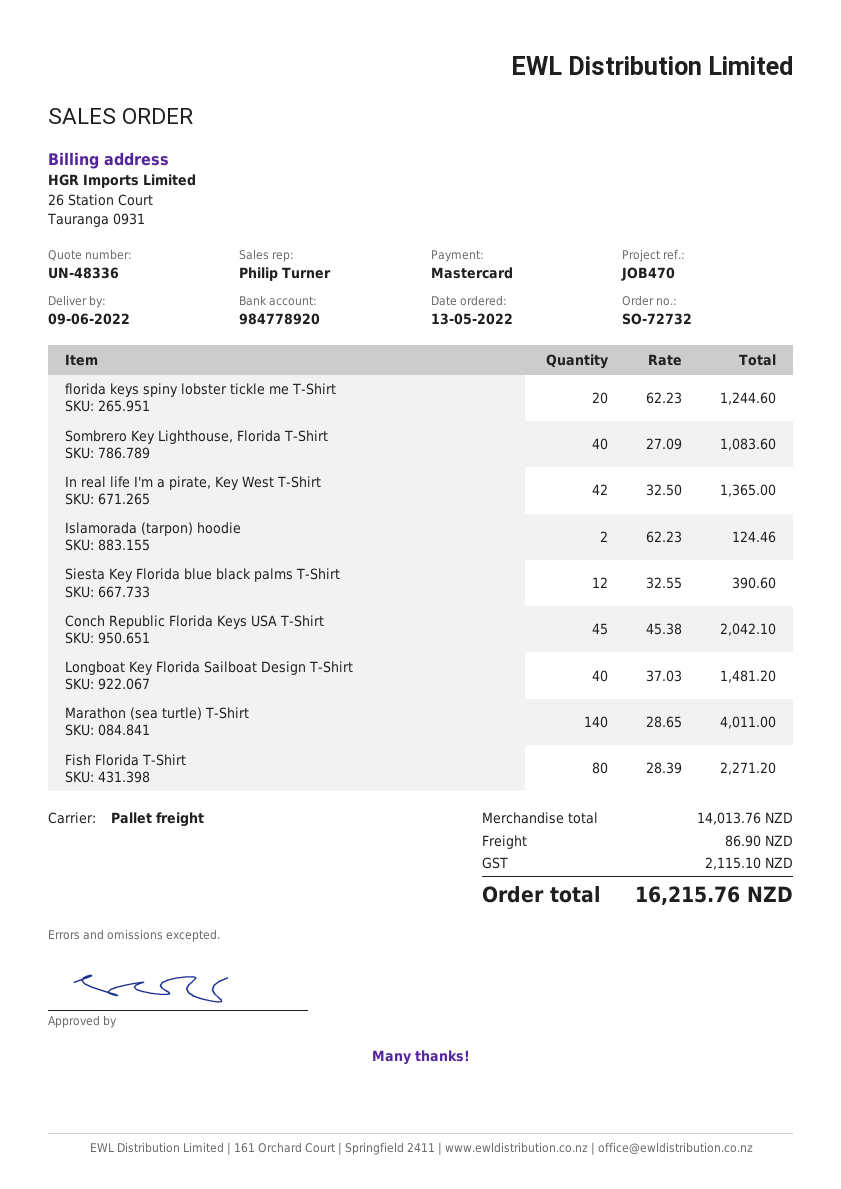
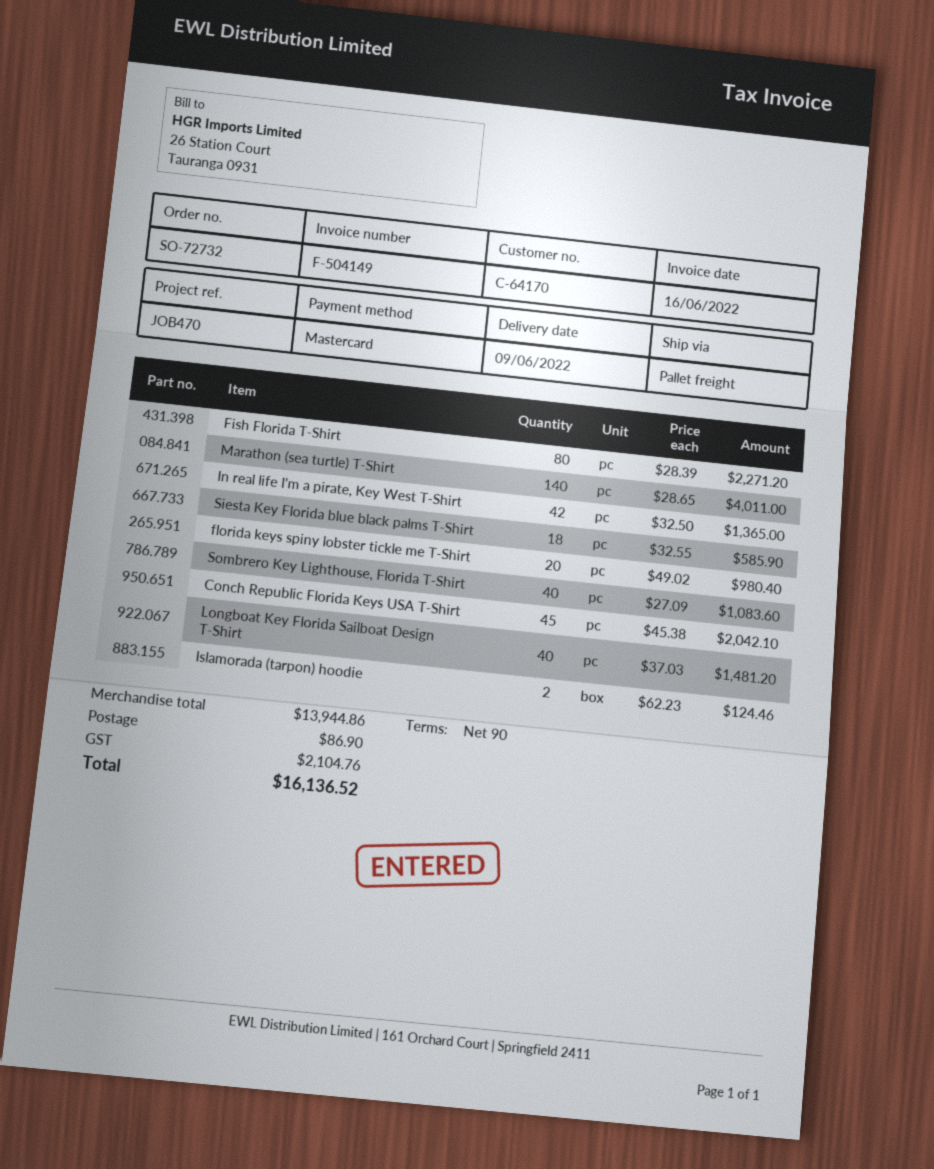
florida keys spiny lobster tickle me T-Shirt: 20 x 62.23 = 1244.60 -> 20 x 49.02 = 980.40
Siesta Key Florida blue black palms T-Shirt: 12 x 32.55 = 390.60 -> 18 x 32.55 = 585.90
subtotal: 14013.76 -> 13944.86
tax: 2115.10 -> 2104.76
total: 16215.76 -> 16136.52

